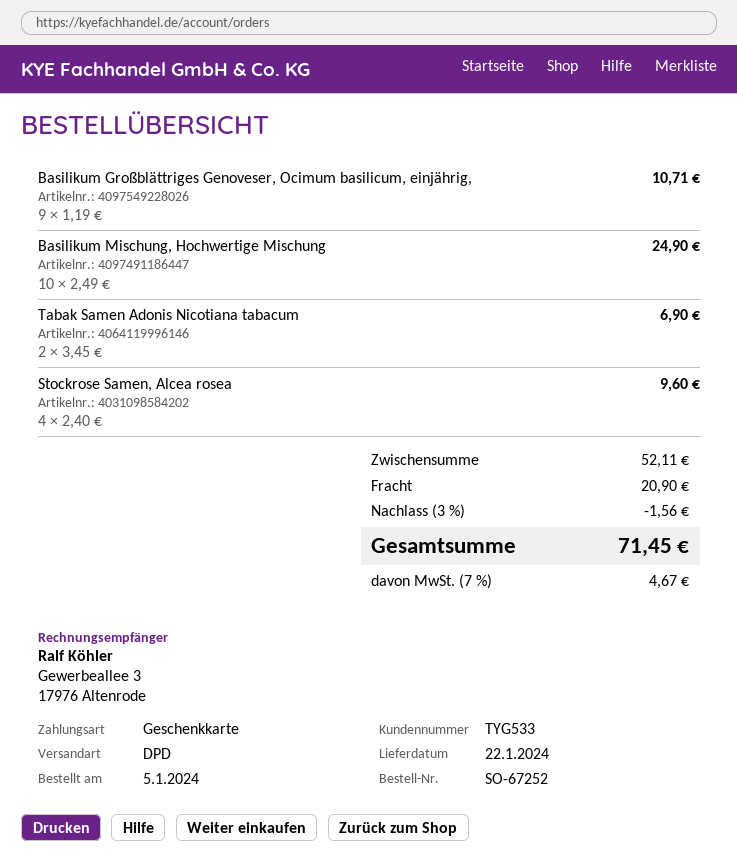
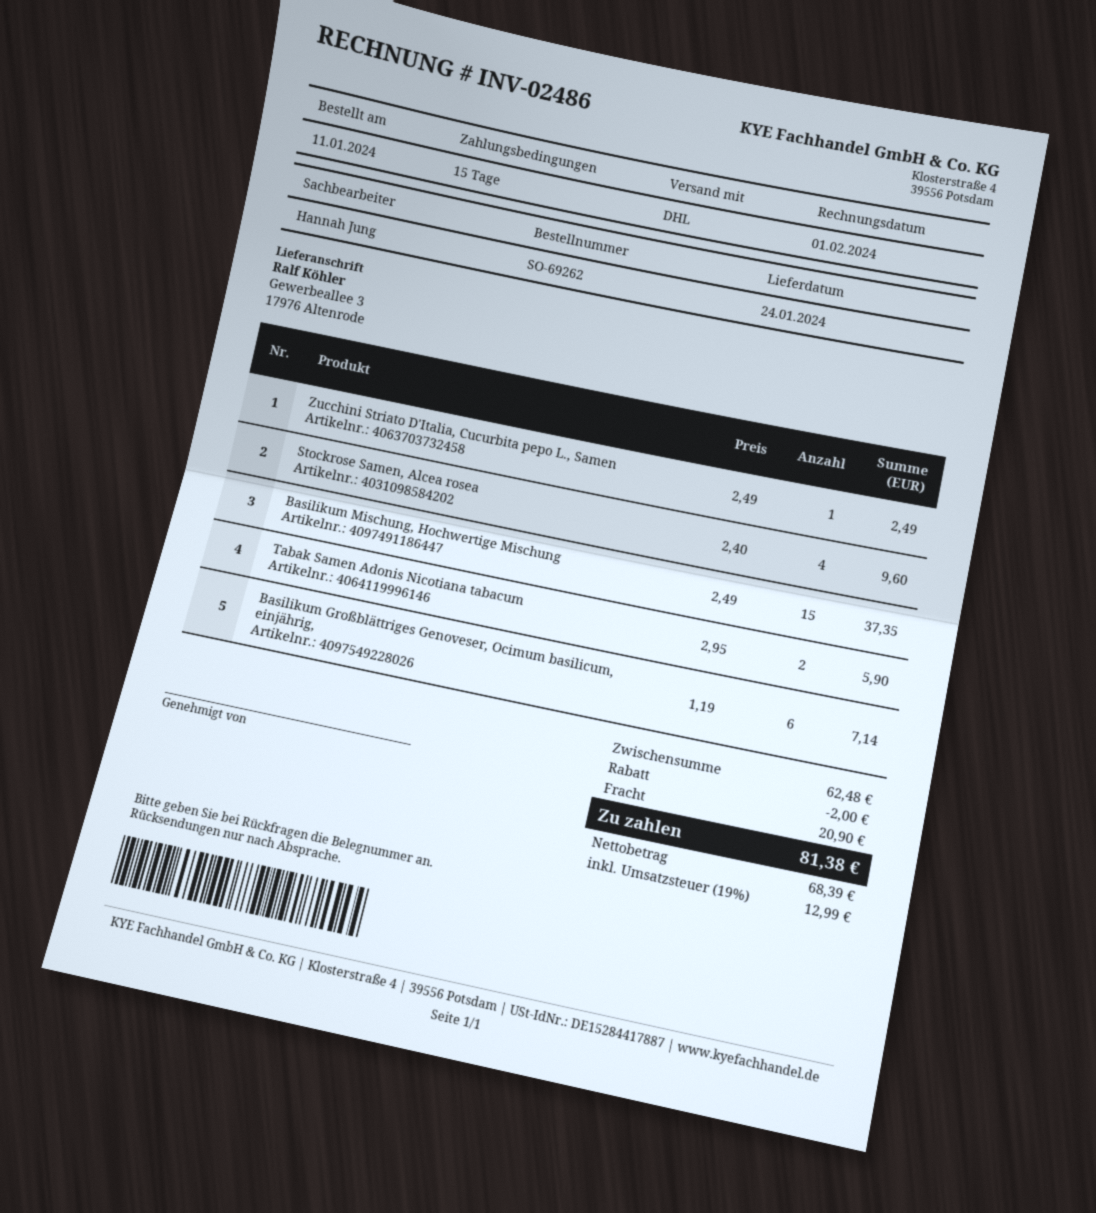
order number: SO-67252 -> SO-69262
order date: 2024-01-05 -> 2024-01-11
delivery date: 2024-01-22 -> 2024-01-24
shipping method: DPD -> DHL
Basilikum Großblättriges Genoveser, Ocimum basilicum, einjährig,: 9 x 1.19 = 10.71 -> 6 x 1.19 = 7.14
Basilikum Mischung, Hochwertige Mischung: 10 x 2.49 = 24.90 -> 15 x 2.49 = 37.35
Tabak Samen Adonis Nicotiana tabacum: 2 x 3.45 = 6.90 -> 2 x 2.95 = 5.90
Zucchini Striato D'Italia, Cucurbita pepo L., Samen: none -> 1 x 2.49 = 2.49
subtotal: 52.11 -> 62.48
discount: 1.56 -> 2.00
tax: 7% = 4.67 -> 19% = 12.99
total: 71.45 -> 81.38

